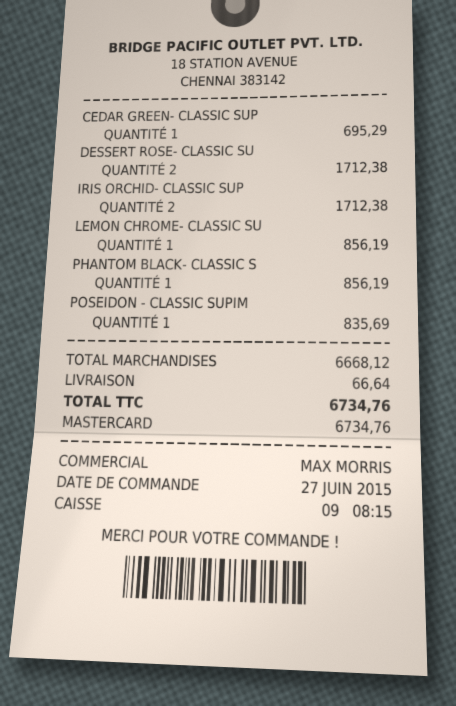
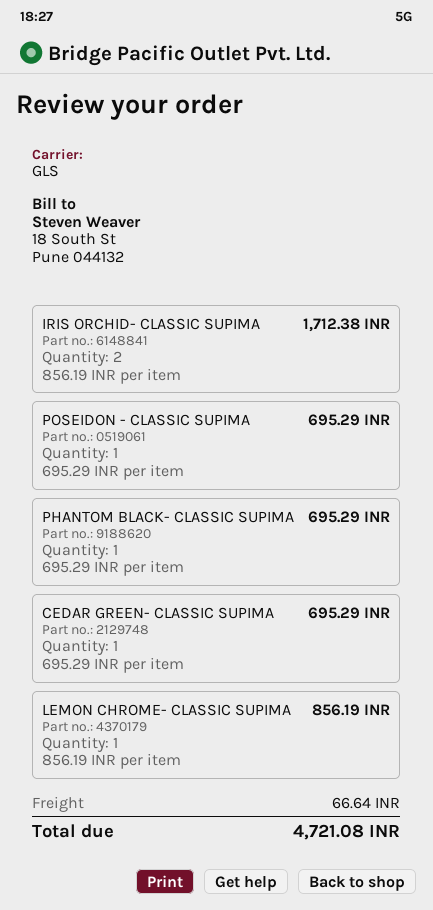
DESSERT ROSE- CLASSIC SU: 2 for 1712.38 -> none
PHANTOM BLACK- CLASSIC S: 1 for 856.19 -> 1 for 695.29
POSEIDON - CLASSIC SUPIM: 1 for 835.69 -> 1 for 695.29
total: 6734.76 -> 4721.08

